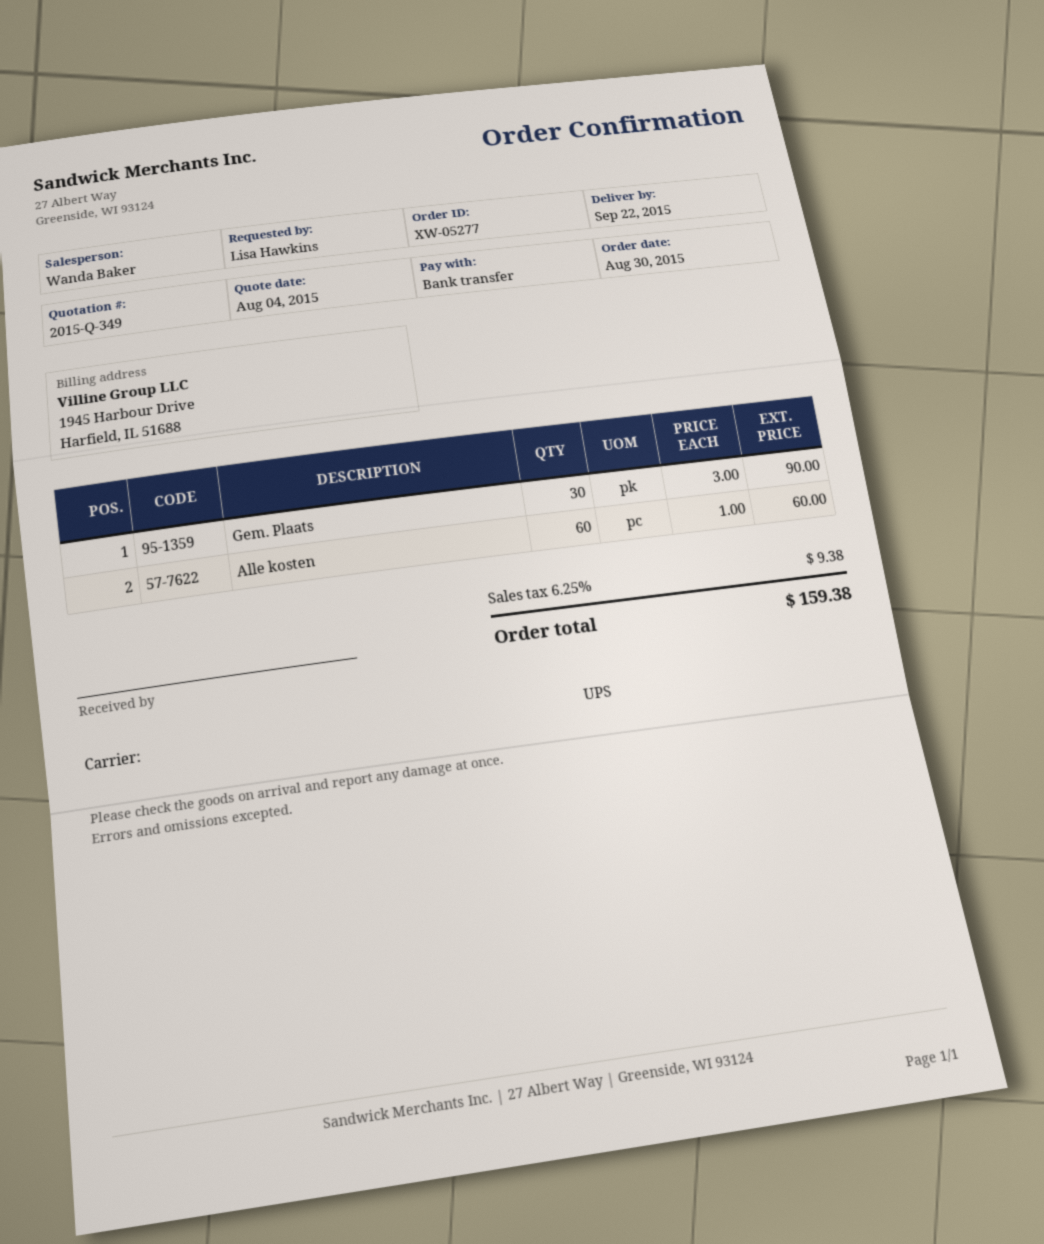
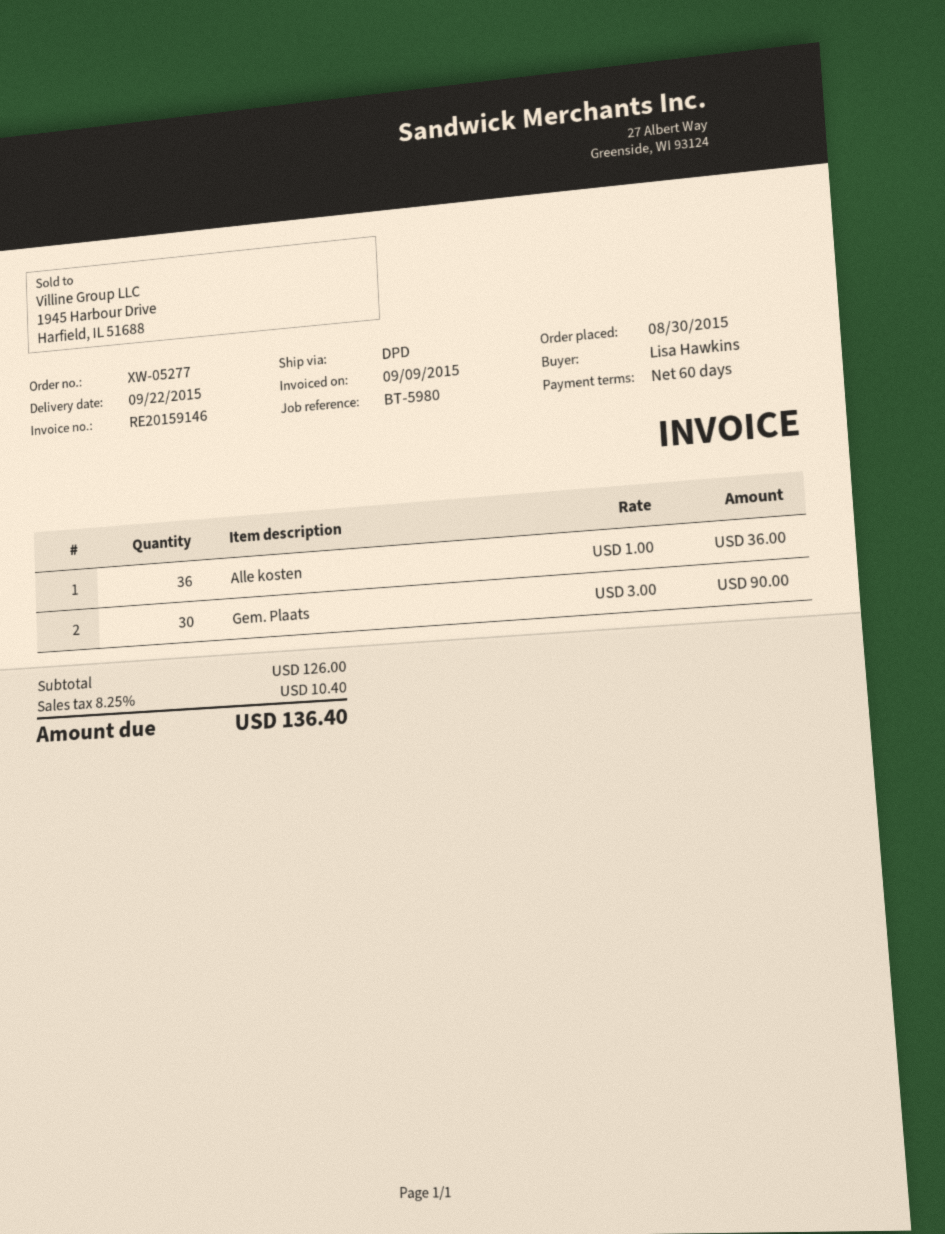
shipping method: UPS -> DPD
Alle kosten: 60 x 1.00 = 60.00 -> 36 x 1.00 = 36.00
tax: 6.25% = 9.38 -> 8.25% = 10.40
total: 159.38 -> 136.40

